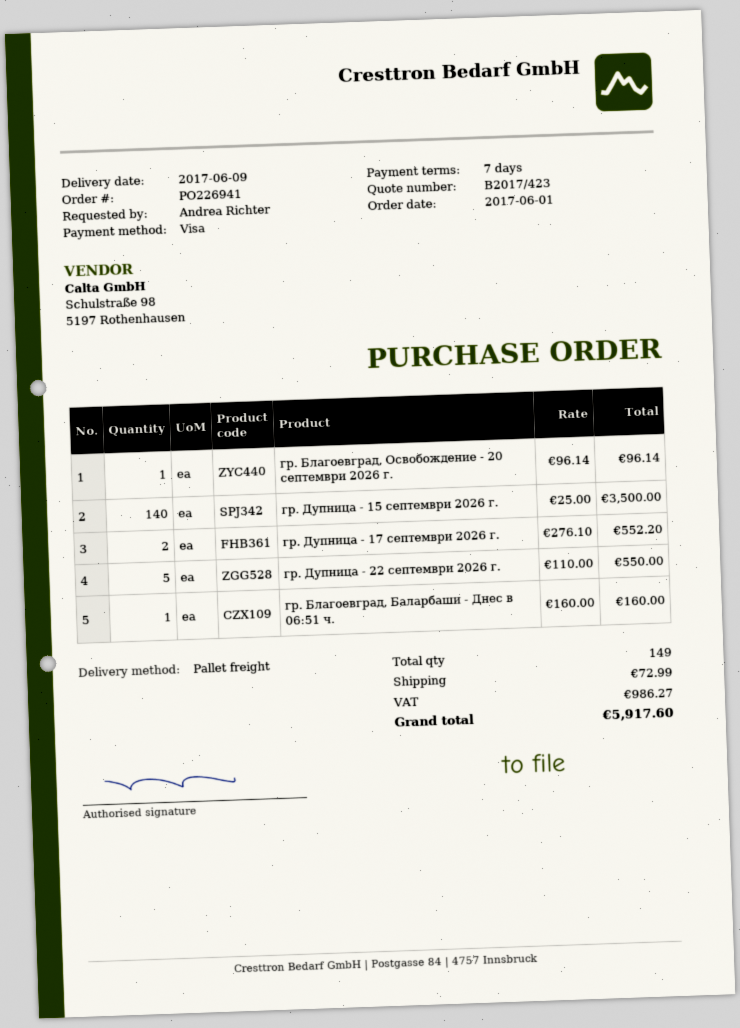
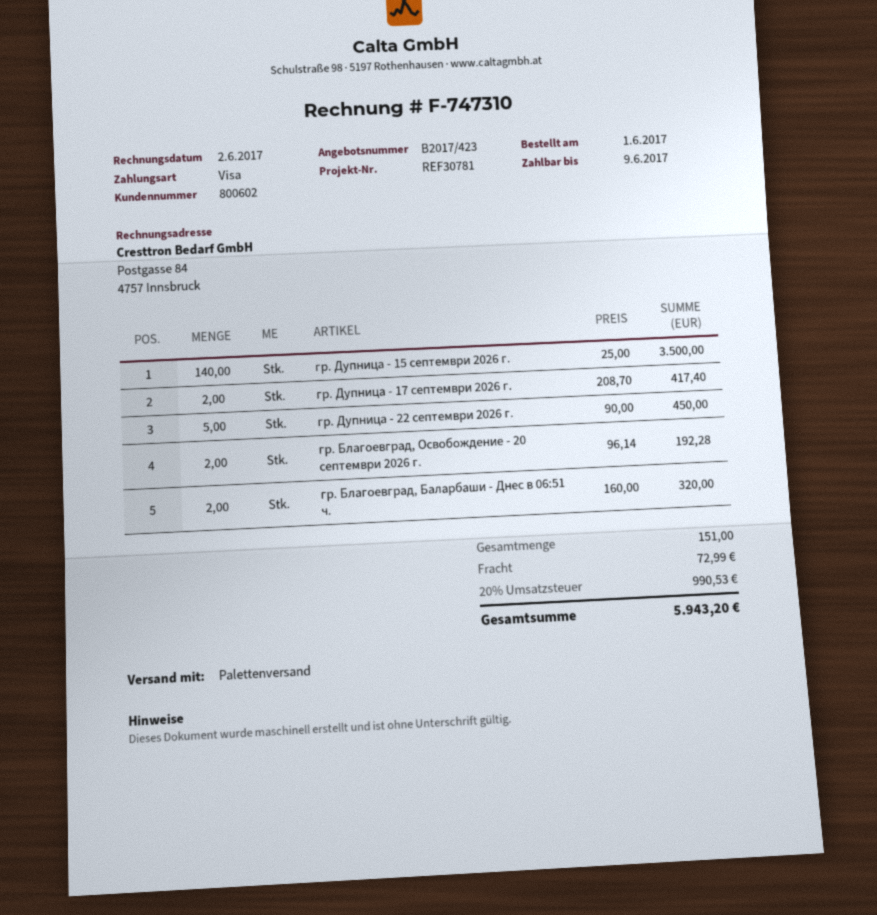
гр. Благоевград, Освобождение - 20 септември 2026 г.: 1 x 96.14 = 96.14 -> 2 x 96.14 = 192.28
гр. Дупница - 17 септември 2026 г.: 2 x 276.10 = 552.20 -> 2 x 208.70 = 417.40
гр. Дупница - 22 септември 2026 г.: 5 x 110.00 = 550.00 -> 5 x 90.00 = 450.00
гр. Благоевград, Баларбаши - Днес в 06:51 ч.: 1 x 160.00 = 160.00 -> 2 x 160.00 = 320.00
total quantity: 149 -> 151
tax: 986.27 -> 990.53
total: 5917.60 -> 5943.20

